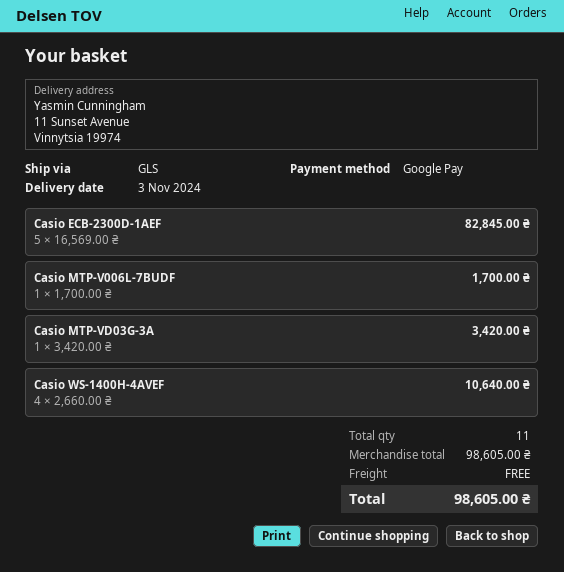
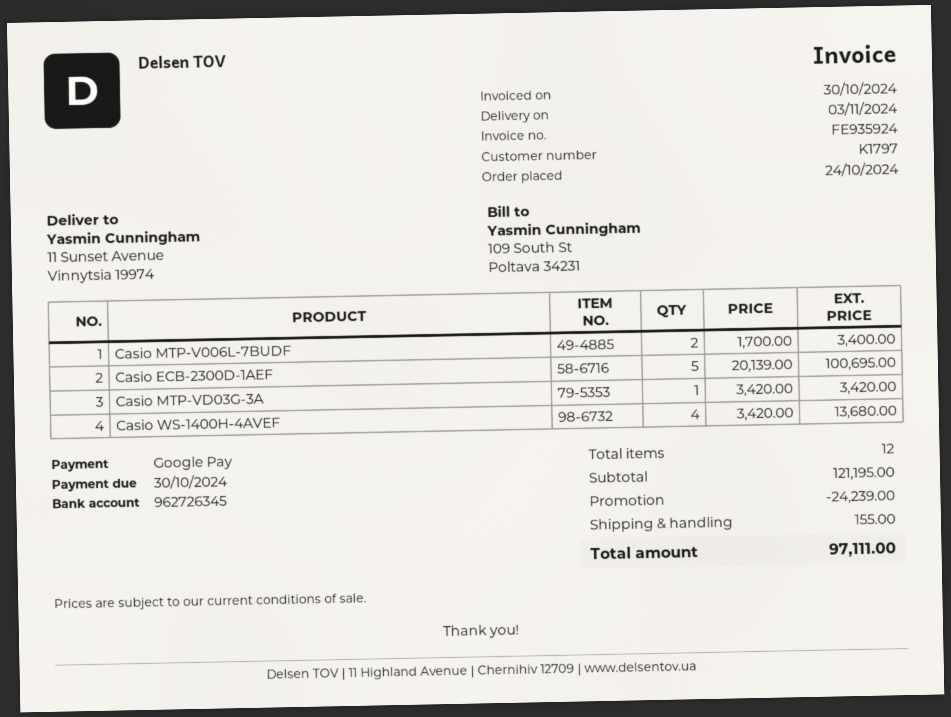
Casio ECB-2300D-1AEF: 5 x 16569.00 = 82845.00 -> 5 x 20139.00 = 100695.00
Casio MTP-V006L-7BUDF: 1 x 1700.00 = 1700.00 -> 2 x 1700.00 = 3400.00
Casio WS-1400H-4AVEF: 4 x 2660.00 = 10640.00 -> 4 x 3420.00 = 13680.00
total quantity: 11 -> 12
subtotal: 98605.00 -> 121195.00
discount: none -> 24239.00
shipping: 0.00 -> 155.00
total: 98605.00 -> 97111.00

